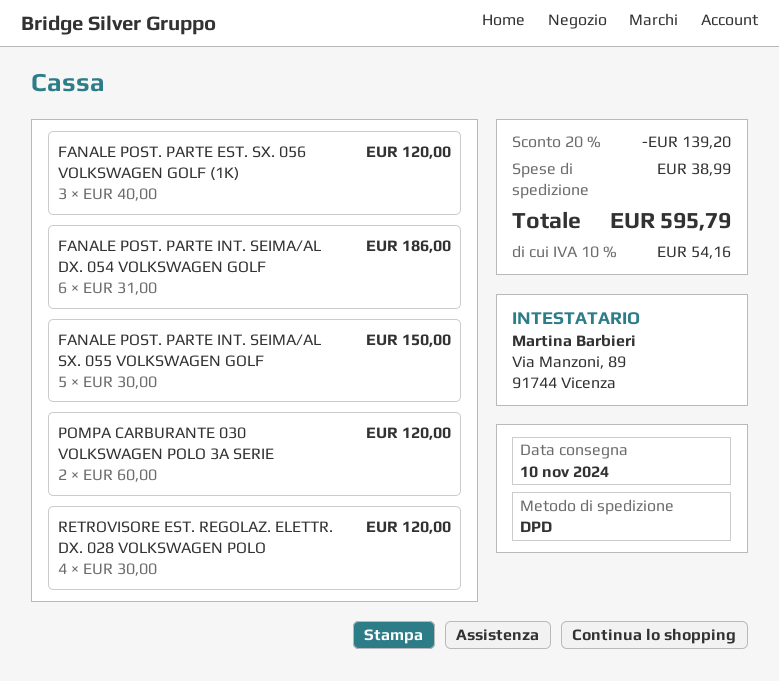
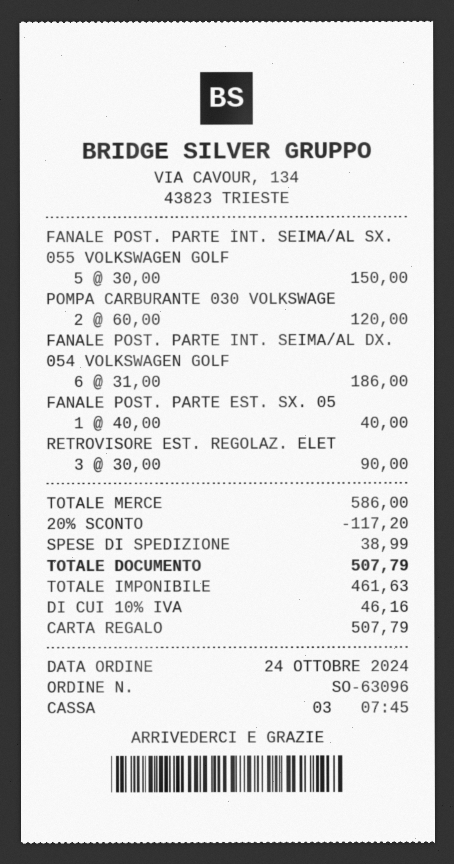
FANALE POST. PARTE EST. SX. 056 VOLKSWAGEN GOLF (1K): 3 x 40.00 = 120.00 -> 1 x 40.00 = 40.00
RETROVISORE EST. REGOLAZ. ELETTR. DX. 028 VOLKSWAGEN POLO: 4 x 30.00 = 120.00 -> 3 x 30.00 = 90.00
discount: 20% = 139.20 -> 20% = 117.20
tax: 10% = 54.16 -> 10% = 46.16
total: 595.79 -> 507.79

